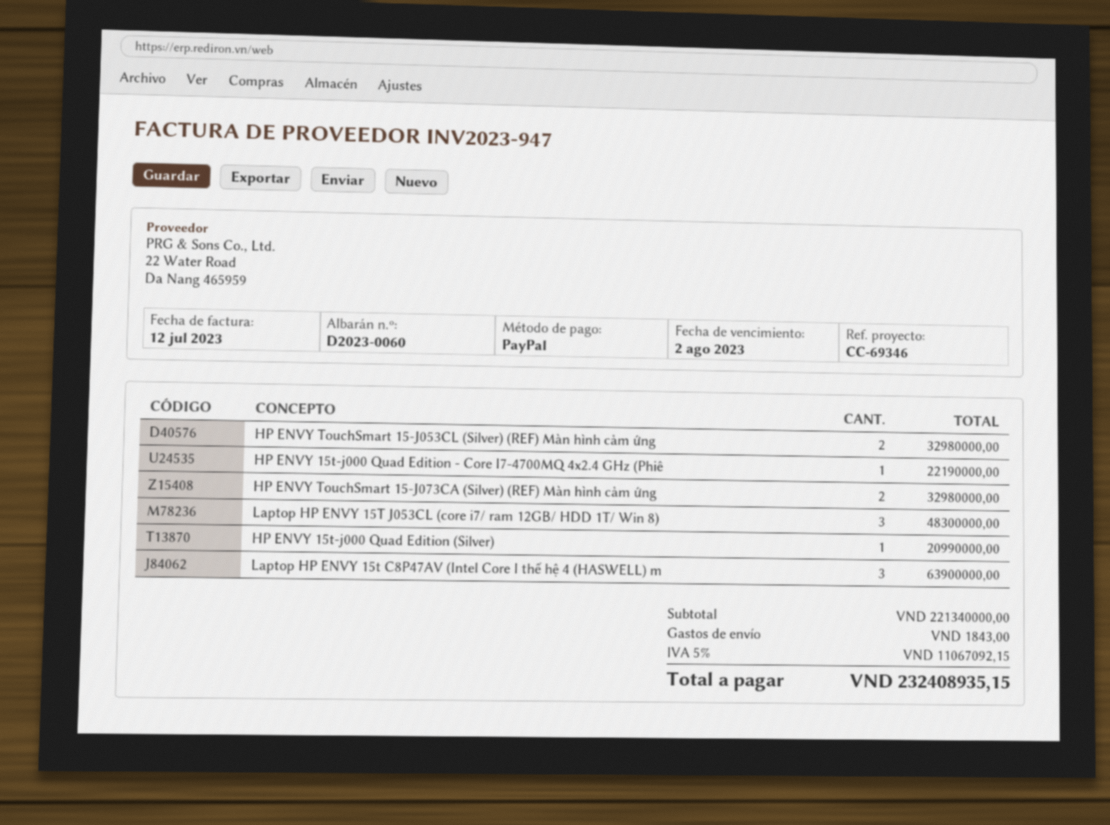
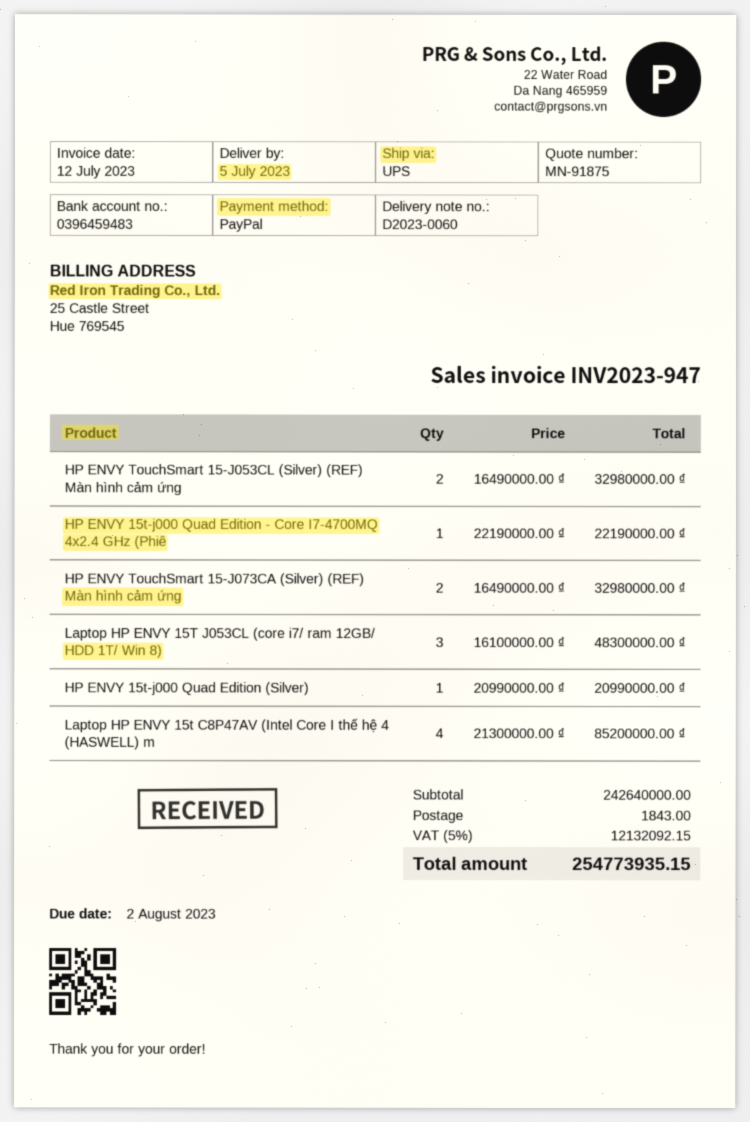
Laptop HP ENVY 15t C8P47AV (Intel Core I thế hệ 4 (HASWELL) m: 3 for 63900000.00 -> 4 for 85200000.00
subtotal: 221340000.00 -> 242640000.00
tax: 5% = 11067092.15 -> 5% = 12132092.15
total: 232408935.15 -> 254773935.15

